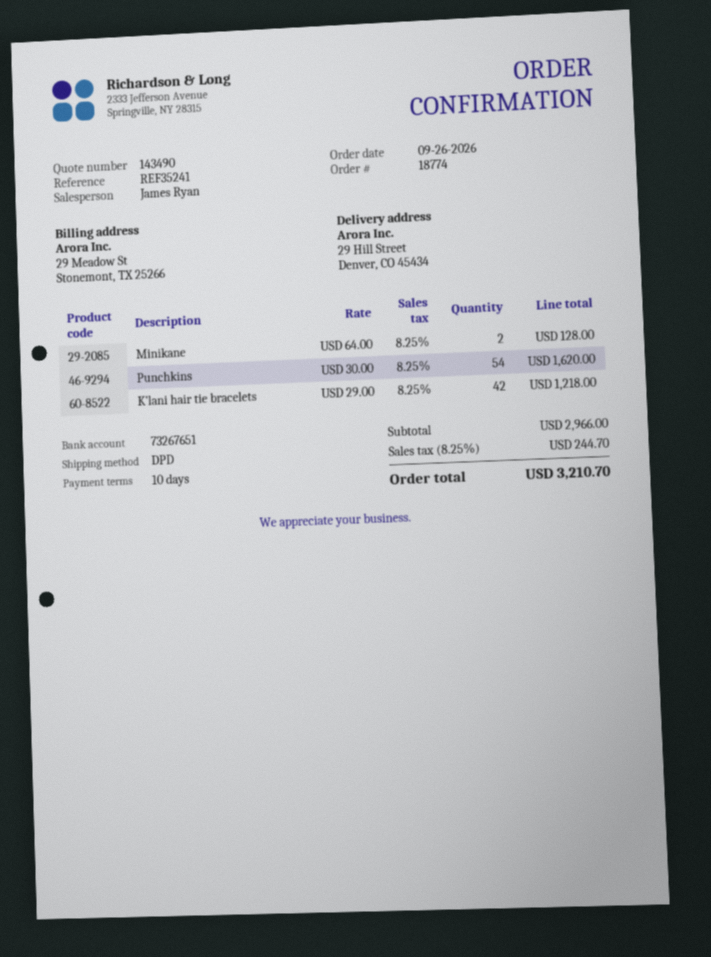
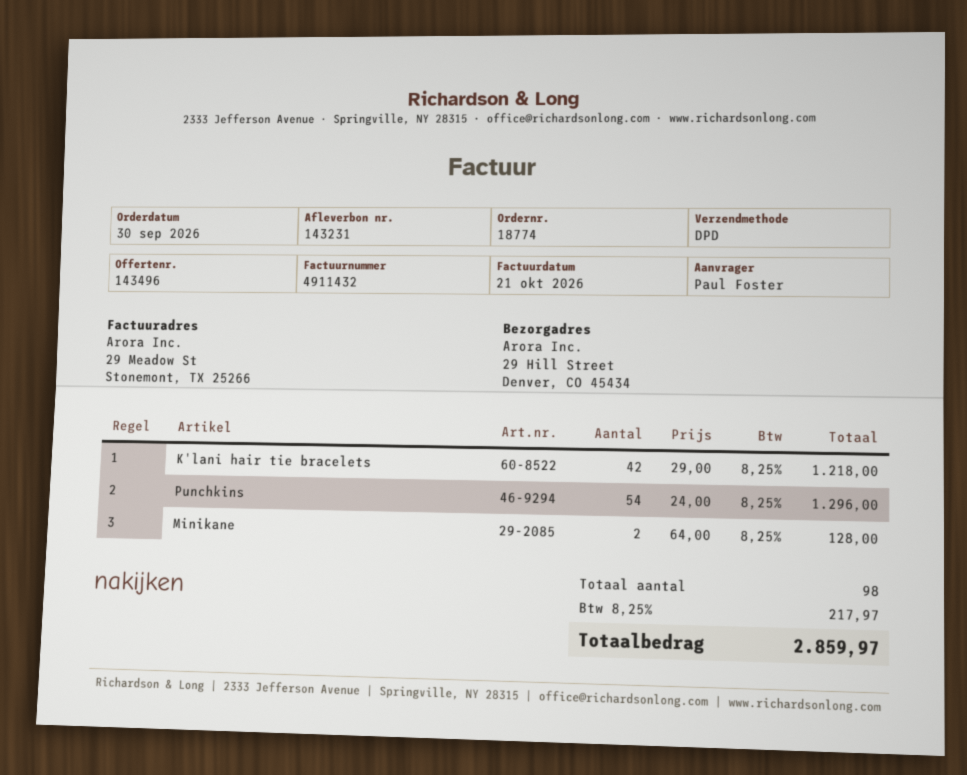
quote number: 143490 -> 143496
order date: 2026-09-26 -> 2026-09-30
Punchkins: 54 x 30.00 = 1620.00 -> 54 x 24.00 = 1296.00
tax: 8.25% = 244.70 -> 8.25% = 217.97
total: 3210.70 -> 2859.97

